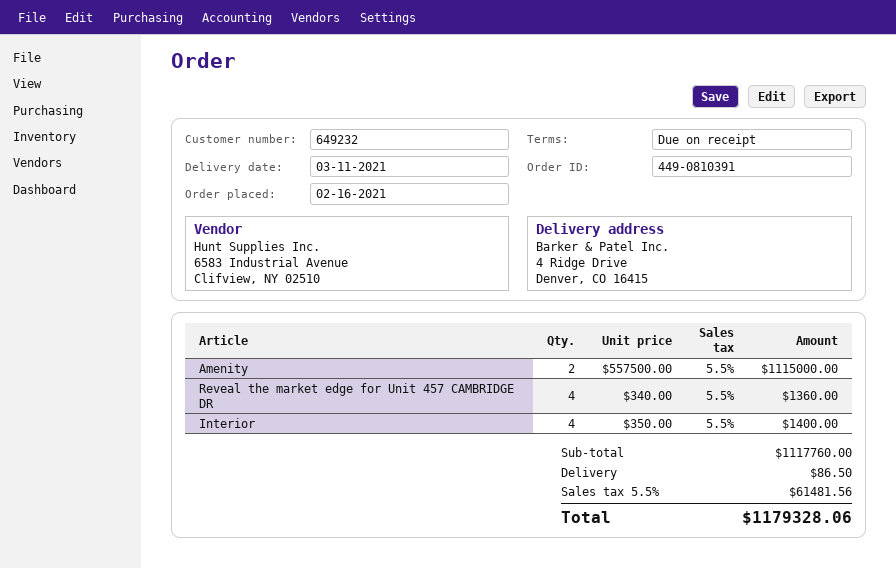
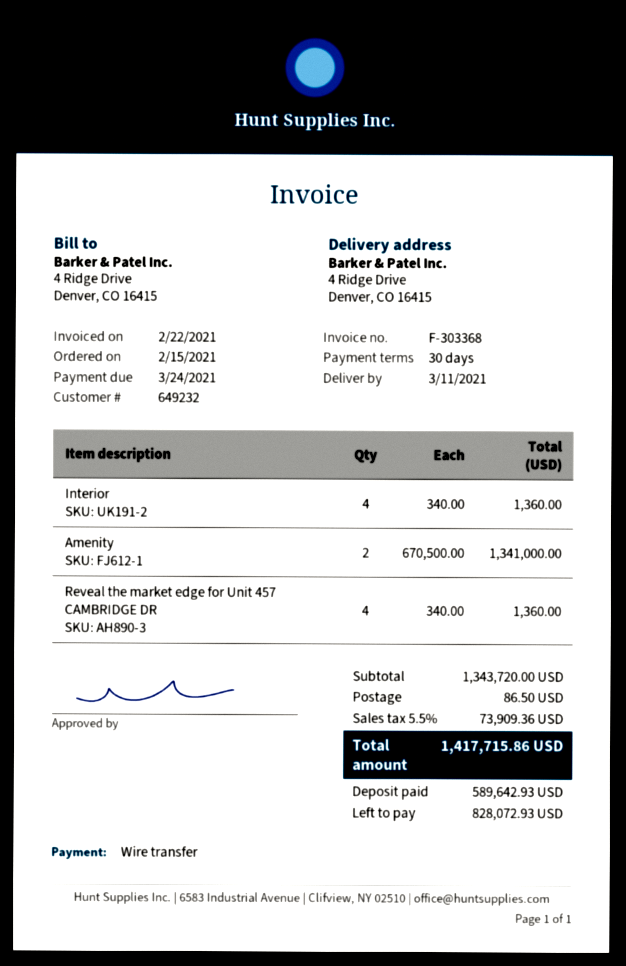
order date: 2021-02-16 -> 2021-02-15
payment terms: on receipt -> 30 days
Amenity: 2 x 557500.00 = 1115000.00 -> 2 x 670500.00 = 1341000.00
Interior: 4 x 350.00 = 1400.00 -> 4 x 340.00 = 1360.00
subtotal: 1117760.00 -> 1343720.00
tax: 5.5% = 61481.56 -> 5.5% = 73909.36
total: 1179328.06 -> 1417715.86

